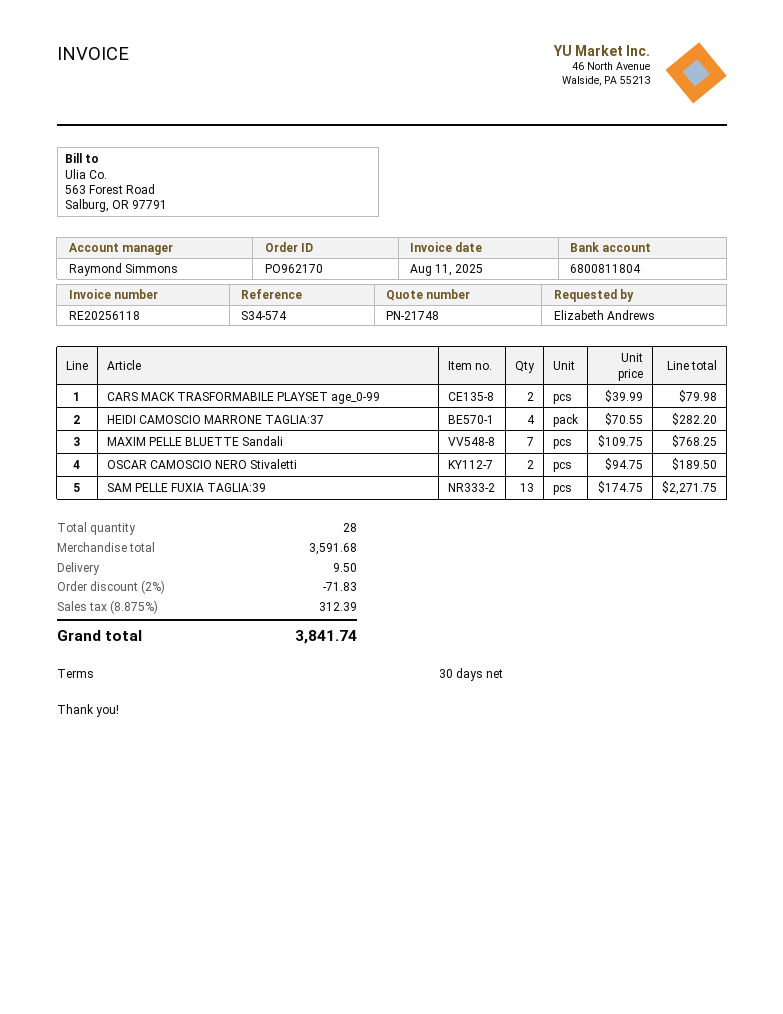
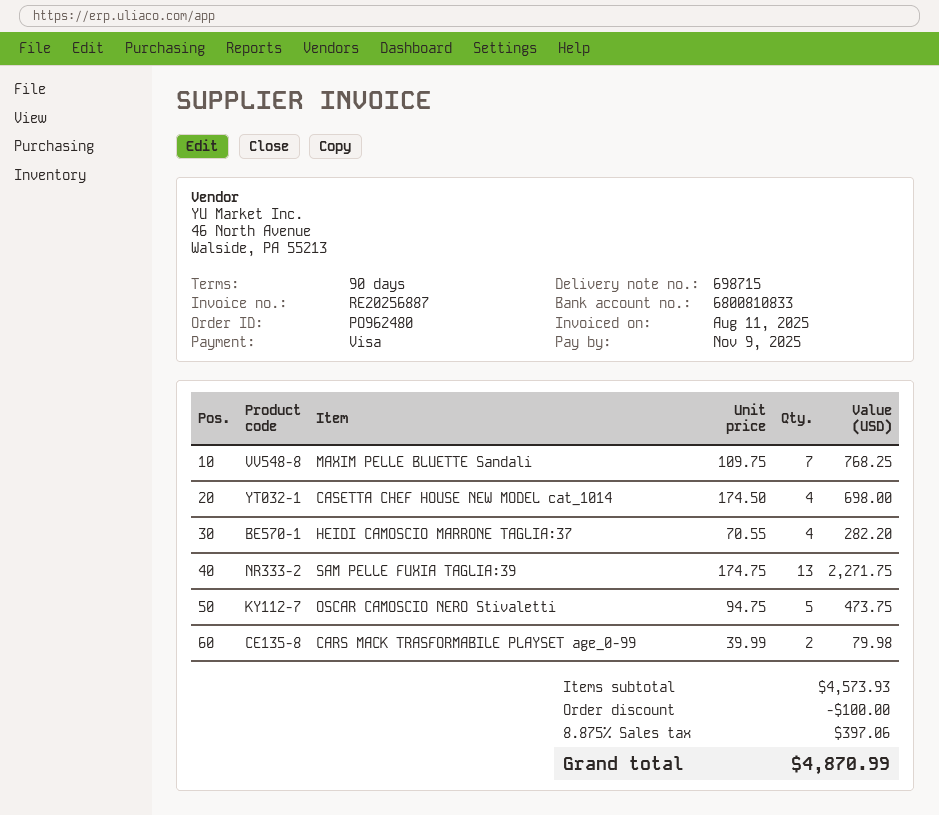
order number: PO962170 -> PO962480
invoice number: RE20256118 -> RE20256887
payment terms: 30 days -> 90 days
bank account: 6800811804 -> 6800810833
OSCAR CAMOSCIO NERO Stivaletti: 2 x 94.75 = 189.50 -> 5 x 94.75 = 473.75
CASETTA CHEF HOUSE NEW MODEL cat_1014: none -> 4 x 174.50 = 698.00
subtotal: 3591.68 -> 4573.93
discount: 71.83 -> 100.00
shipping: 9.50 -> none
tax: 8.875% = 312.39 -> 8.875% = 397.06
total: 3841.74 -> 4870.99

